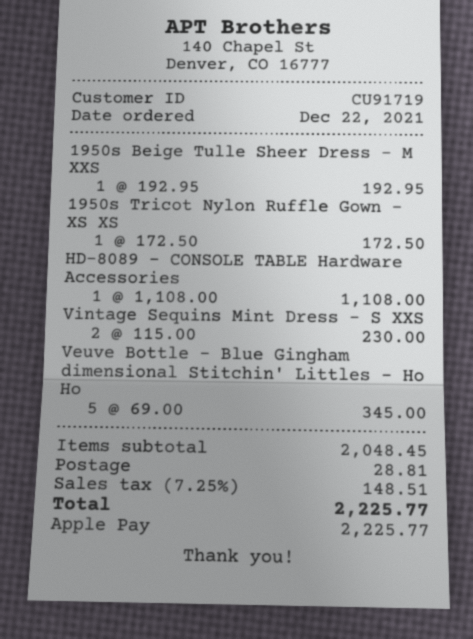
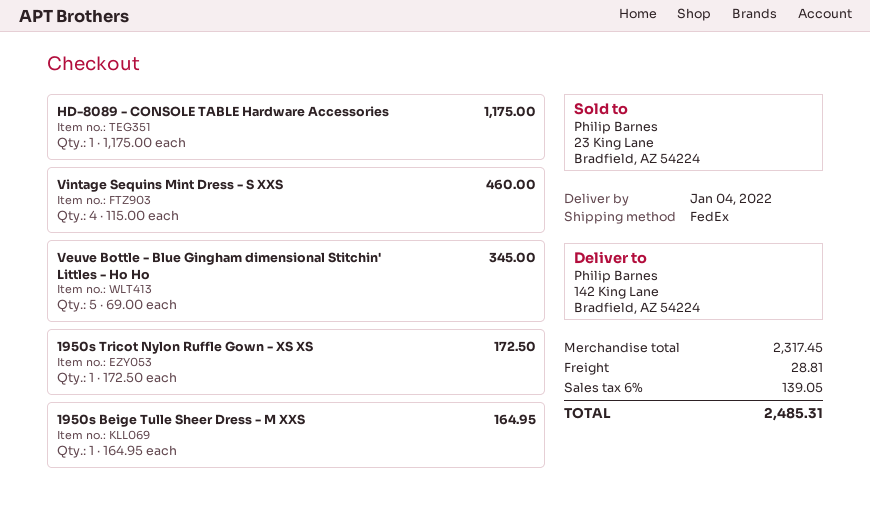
1950s Beige Tulle Sheer Dress - M XXS: 1 x 192.95 = 192.95 -> 1 x 164.95 = 164.95
HD-8089 - CONSOLE TABLE Hardware Accessories: 1 x 1108.00 = 1108.00 -> 1 x 1175.00 = 1175.00
Vintage Sequins Mint Dress - S XXS: 2 x 115.00 = 230.00 -> 4 x 115.00 = 460.00
subtotal: 2048.45 -> 2317.45
tax: 7.25% = 148.51 -> 6% = 139.05
total: 2225.77 -> 2485.31

